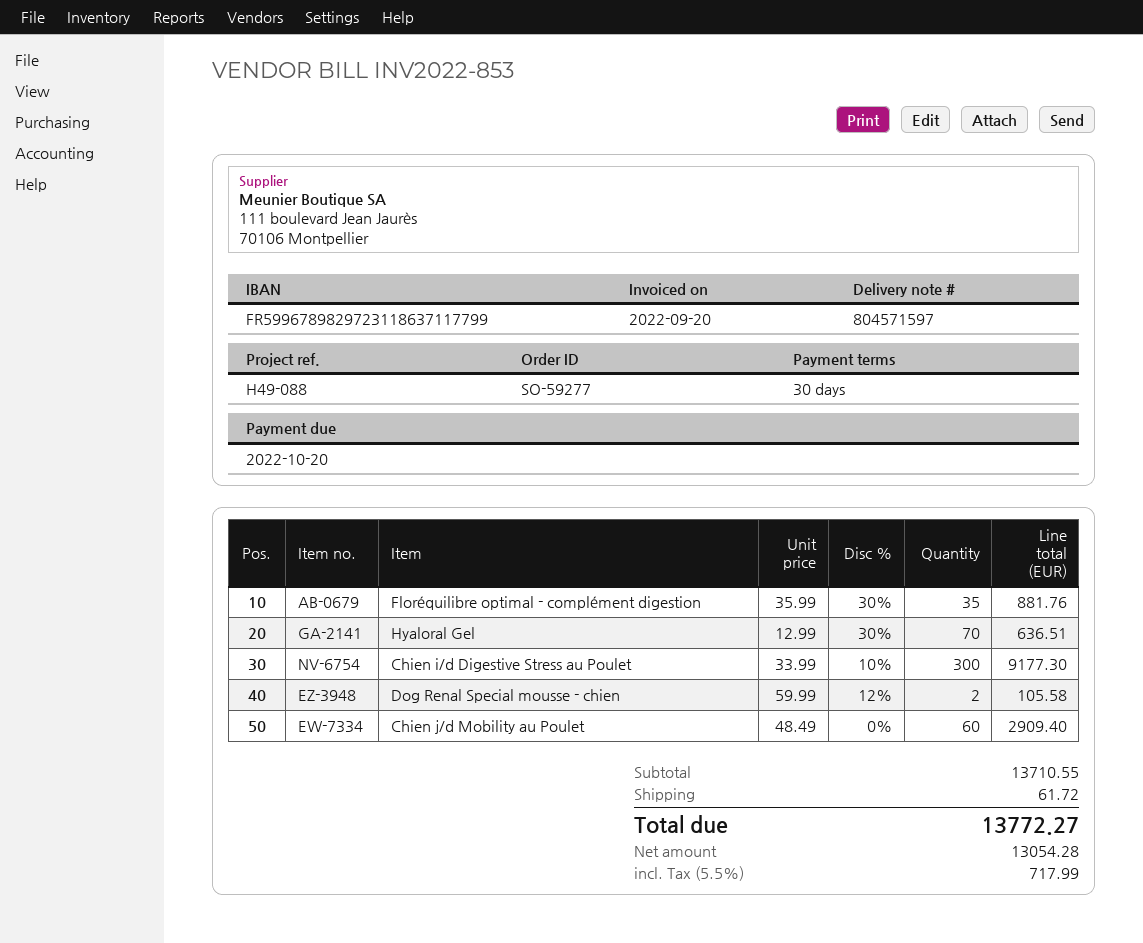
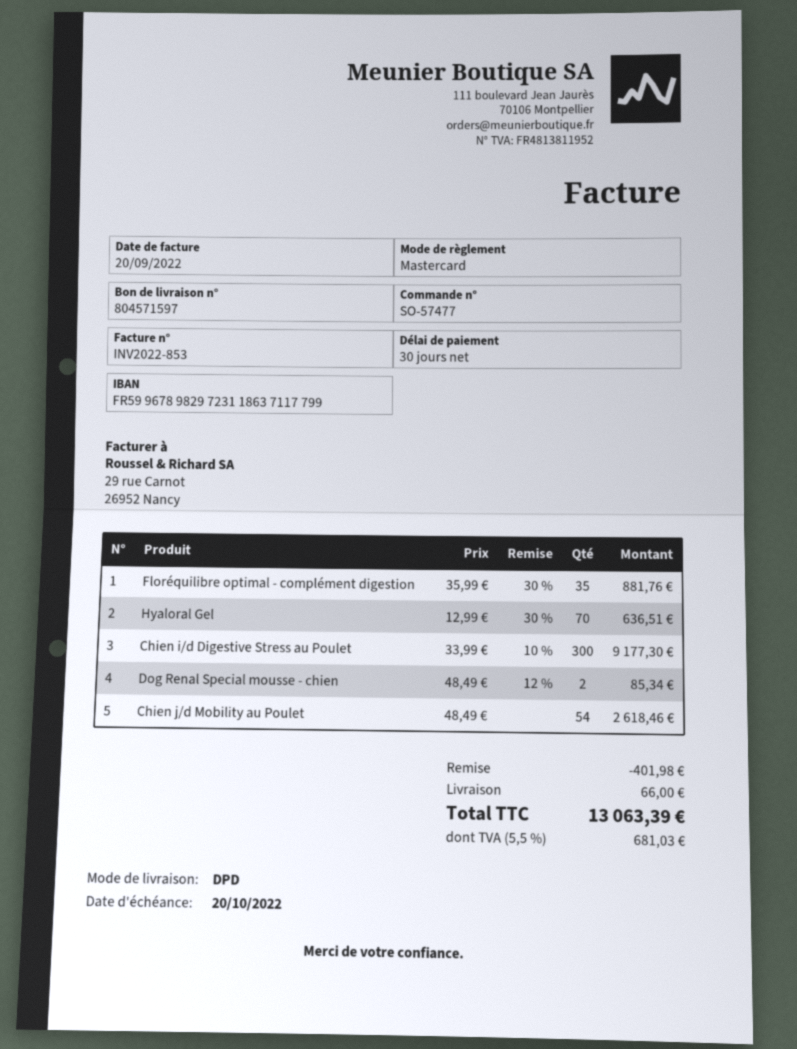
order number: SO-59277 -> SO-57477
Dog Renal Special mousse - chien: 2 x 59.99 - 12% = 105.58 -> 2 x 48.49 - 12% = 85.34
Chien j/d Mobility au Poulet: 60 x 48.49 = 2909.40 -> 54 x 48.49 = 2618.46
discount: none -> 401.98
shipping: 61.72 -> 66.00
tax: 5.5% = 717.99 -> 5.5% = 681.03
total: 13772.27 -> 13063.39

